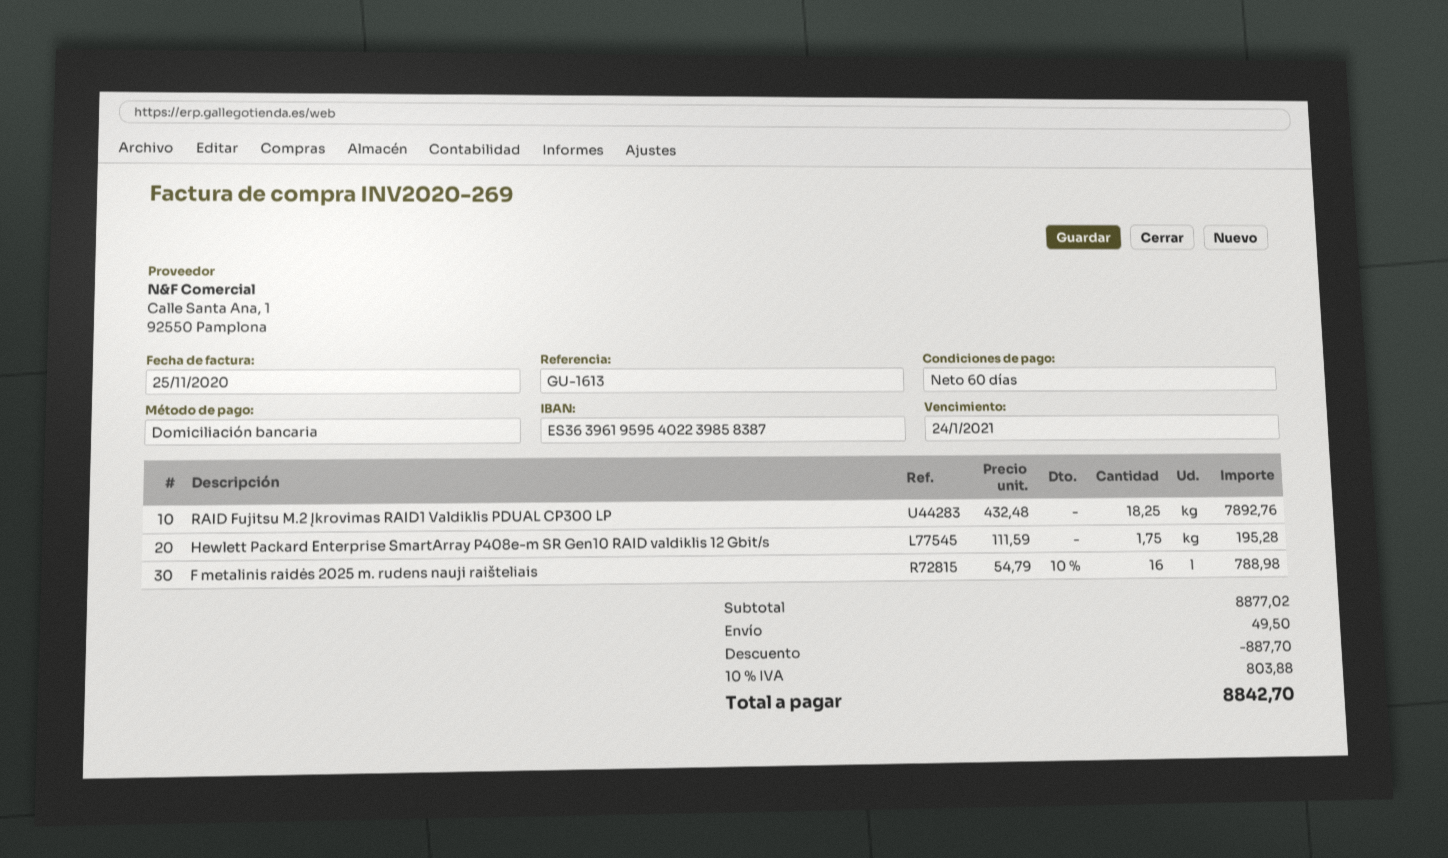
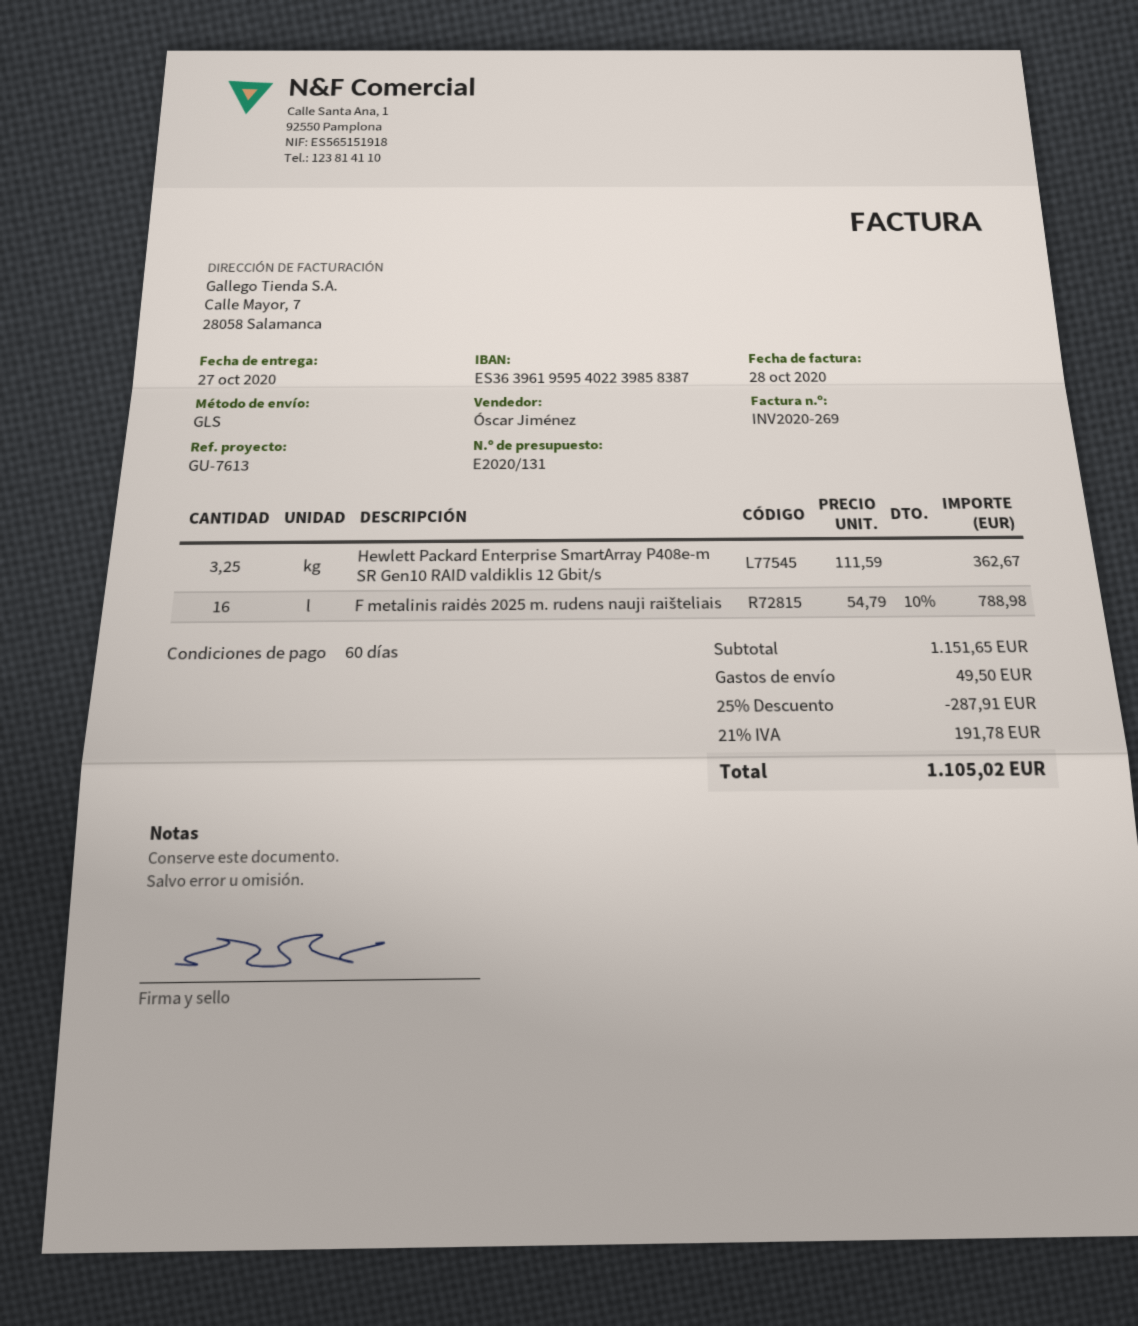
invoice date: 2020-11-25 -> 2020-10-28
reference: GU-1613 -> GU-7613
RAID Fujitsu M.2 Įkrovimas RAID1 Valdiklis PDUAL CP300 LP: 18.25 x 432.48 = 7892.76 -> none
Hewlett Packard Enterprise SmartArray P408e-m SR Gen10 RAID valdiklis 12 Gbit/s: 1.75 x 111.59 = 195.28 -> 3.25 x 111.59 = 362.67
subtotal: 8877.02 -> 1151.65
discount: 887.70 -> 287.91
tax: 10% = 803.88 -> 21% = 191.78
total: 8842.70 -> 1105.02

